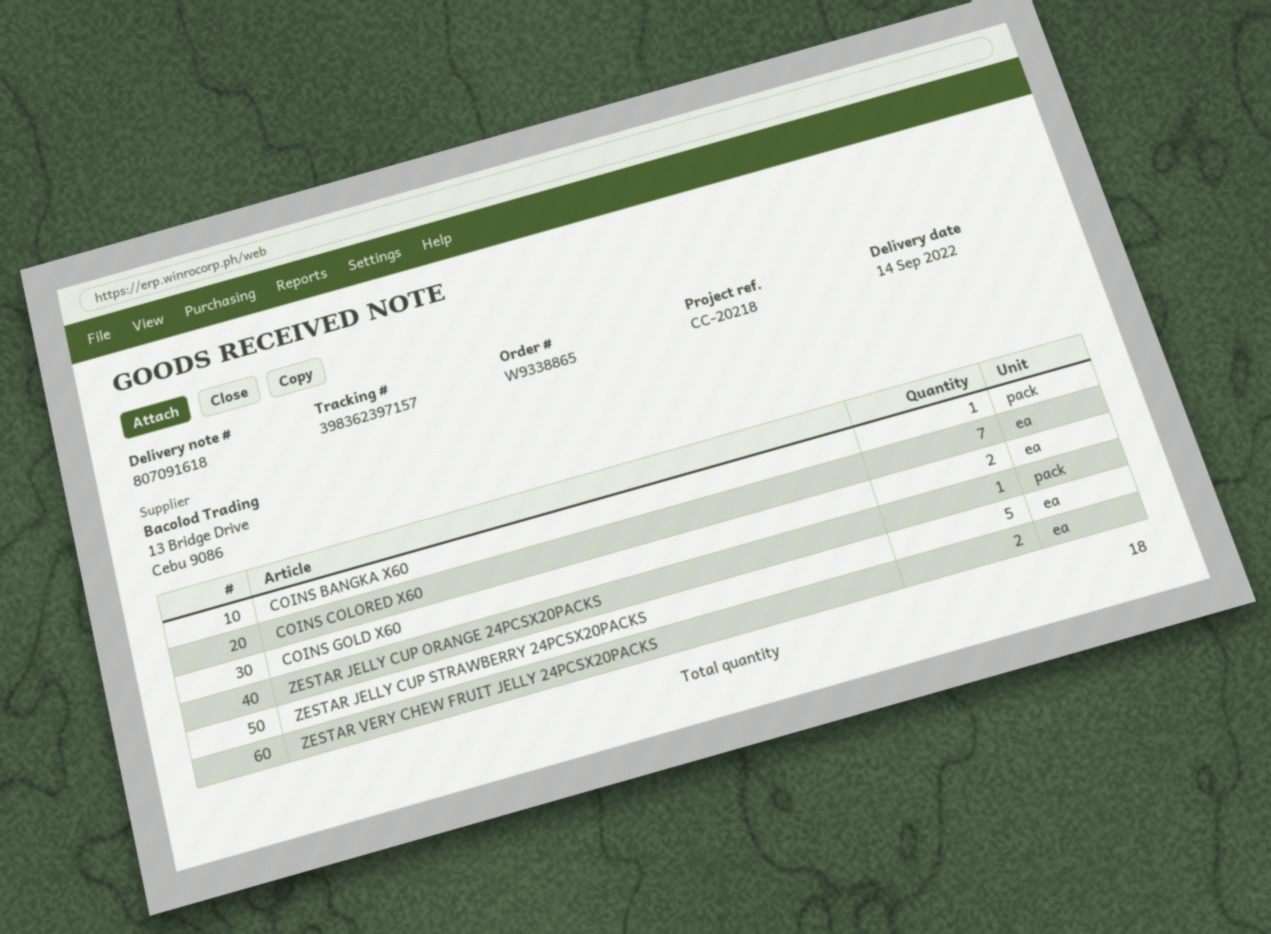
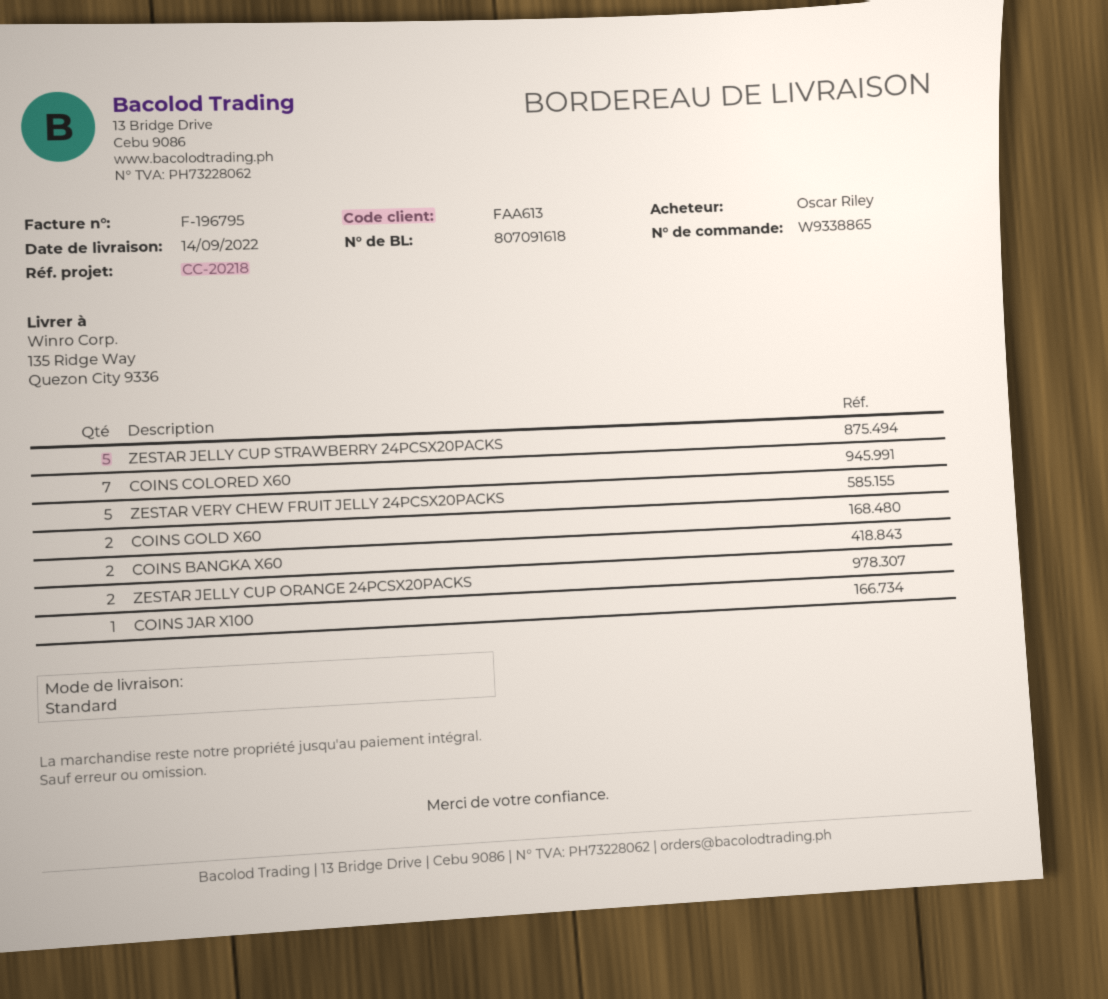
COINS BANGKA X60: 1 -> 2
ZESTAR JELLY CUP ORANGE 24PCSX20PACKS: 1 -> 2
ZESTAR VERY CHEW FRUIT JELLY 24PCSX20PACKS: 2 -> 5
COINS JAR X100: none -> 1

